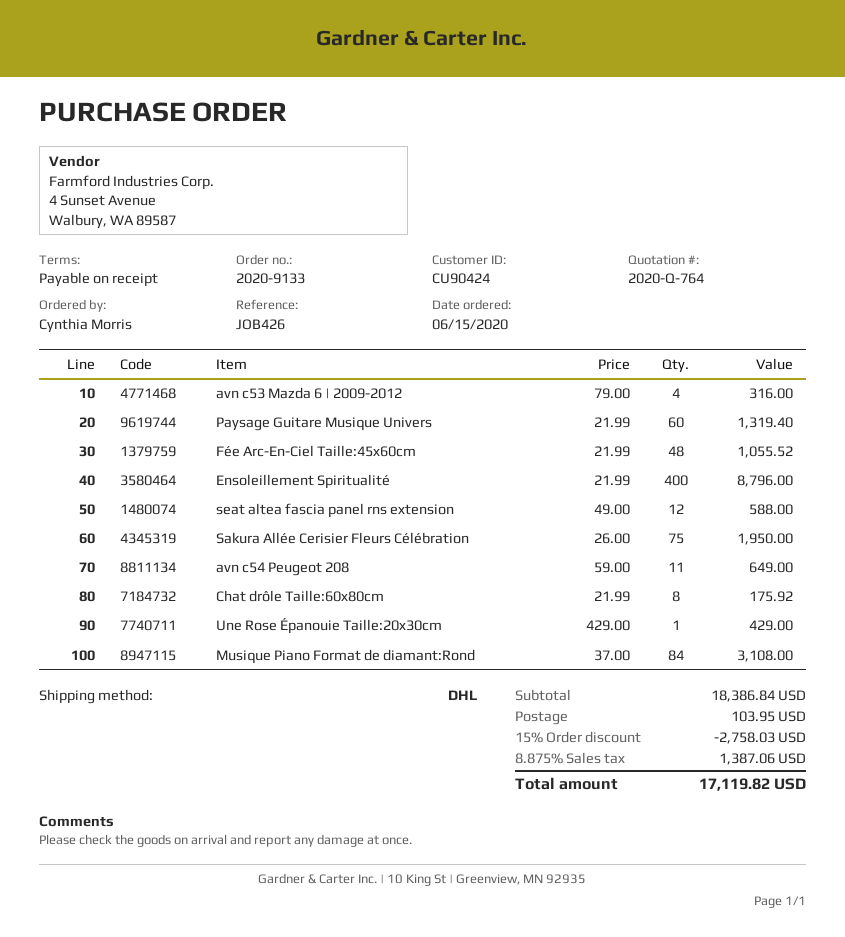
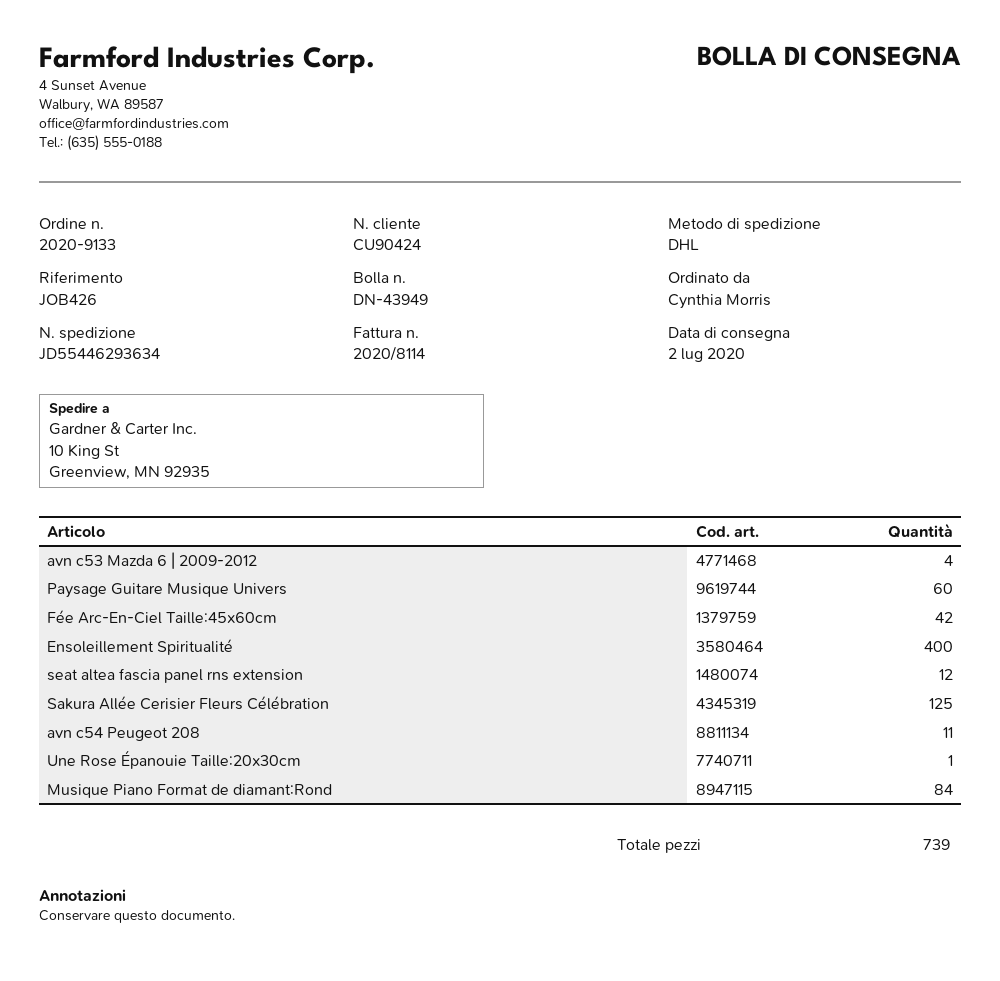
Fée Arc-En-Ciel Taille:45x60cm: 48 -> 42
Sakura Allée Cerisier Fleurs Célébration: 75 -> 125
Chat drôle Taille:60x80cm: 8 -> none

